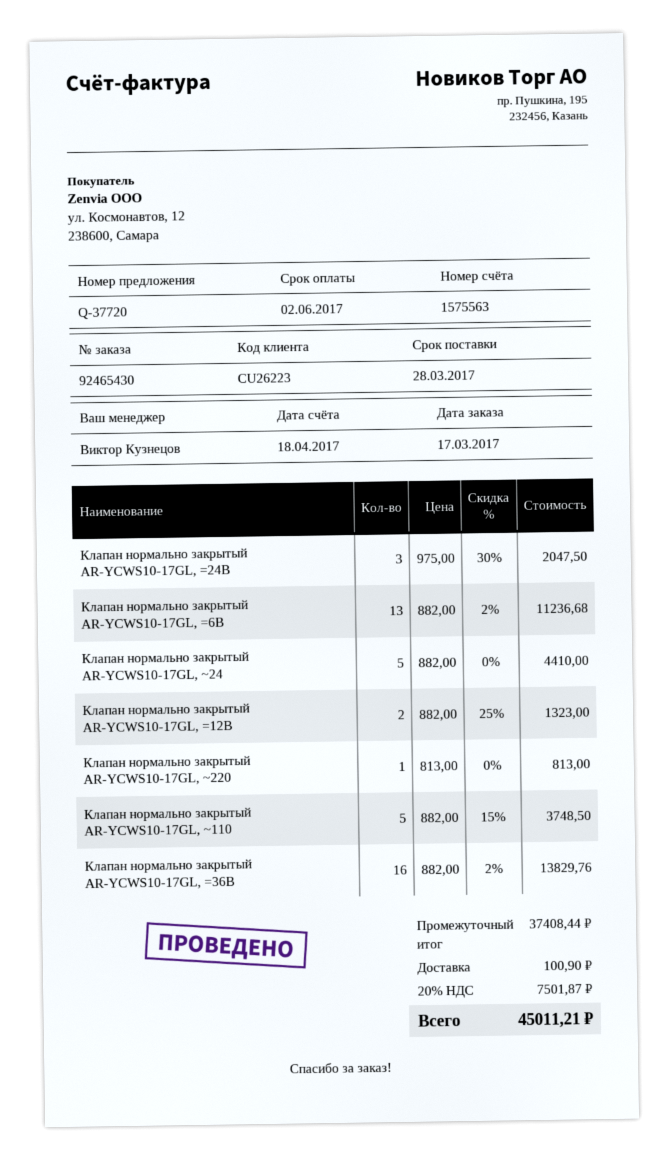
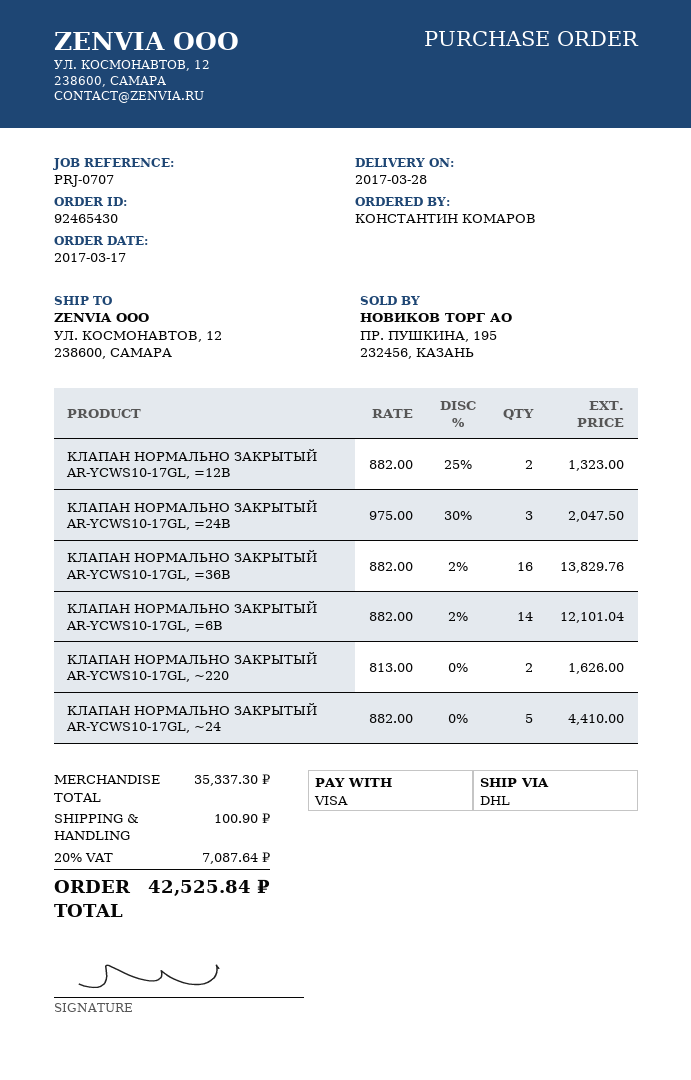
Клапан нормально закрытый AR-YCWS10-17GL, =6В: 13 x 882.00 - 2% = 11236.68 -> 14 x 882.00 - 2% = 12101.04
Клапан нормально закрытый AR-YCWS10-17GL, ~220: 1 x 813.00 = 813.00 -> 2 x 813.00 = 1626.00
Клапан нормально закрытый AR-YCWS10-17GL, ~110: 5 x 882.00 - 15% = 3748.50 -> none
subtotal: 37408.44 -> 35337.30
tax: 20% = 7501.87 -> 20% = 7087.64
total: 45011.21 -> 42525.84

